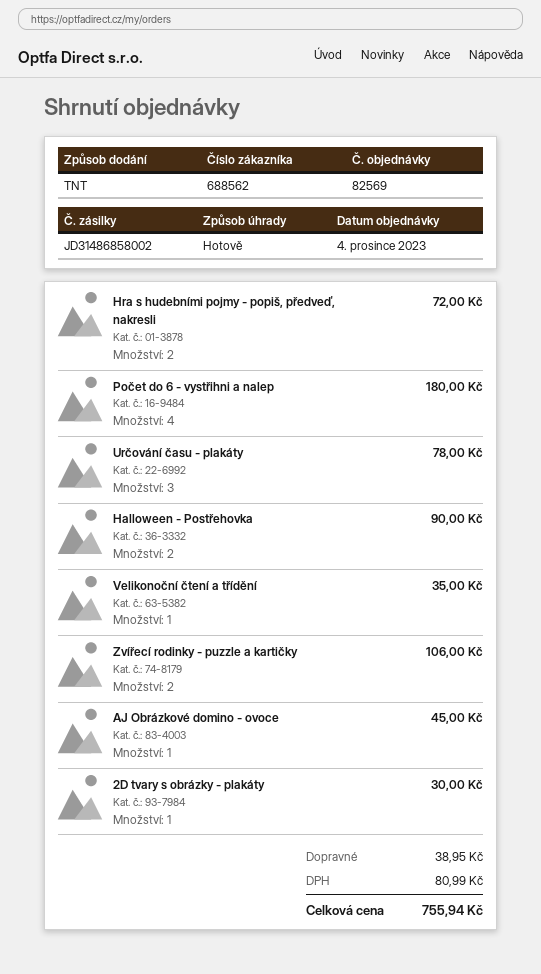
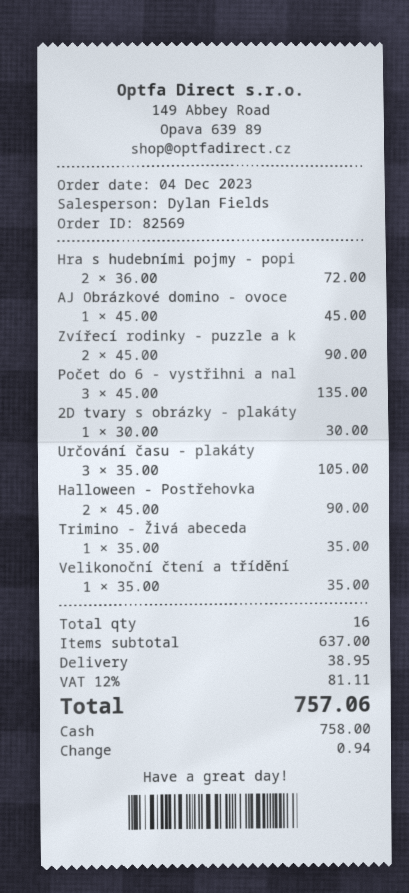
Počet do 6 - vystřihni a nalep: 4 for 180.00 -> 3 for 135.00
Určování času - plakáty: 3 for 78.00 -> 3 for 105.00
Zvířecí rodinky - puzzle a kartičky: 2 for 106.00 -> 2 for 90.00
Trimino - Živá abeceda: none -> 1 for 35.00
tax: 80.99 -> 81.11
total: 755.94 -> 757.06

